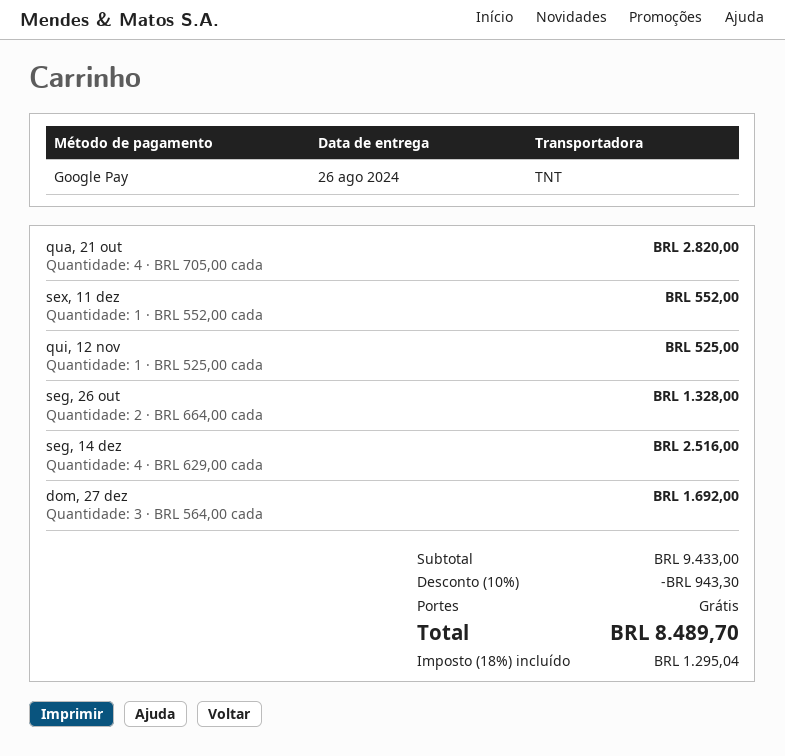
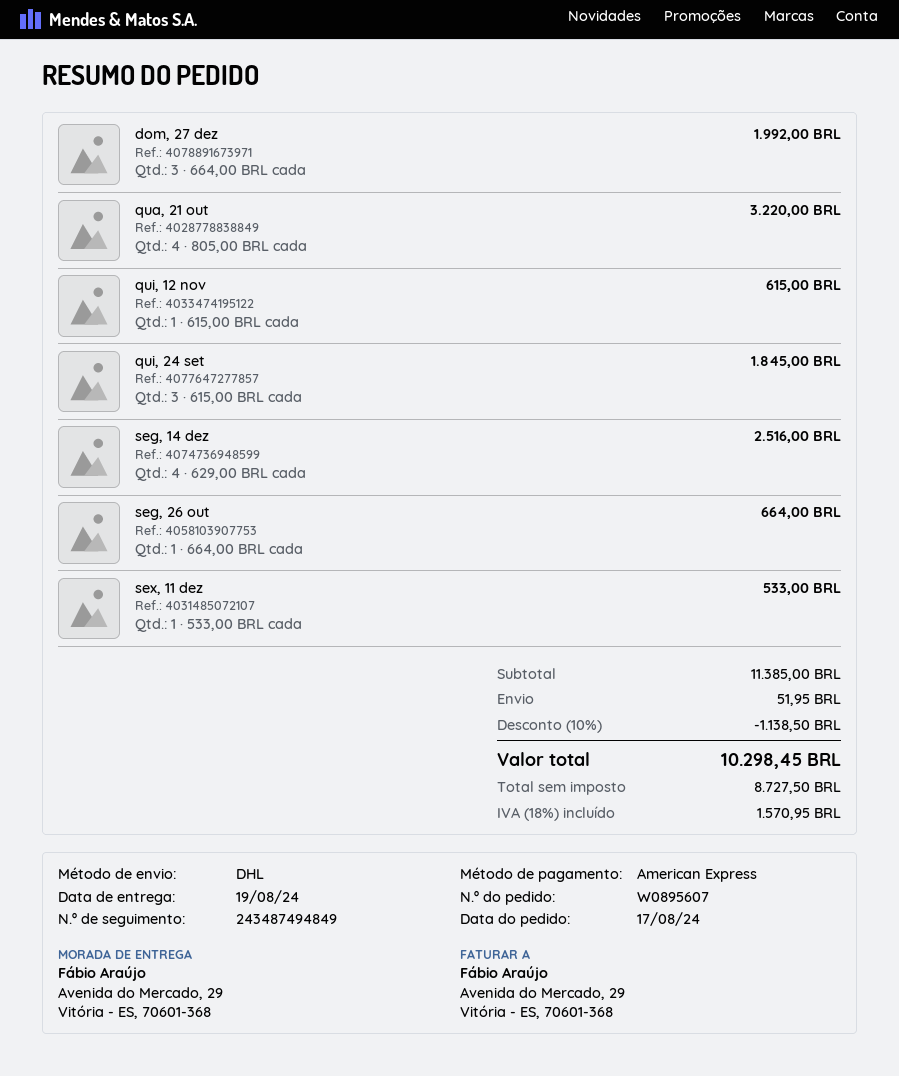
delivery date: 2024-08-26 -> 2024-08-19
payment method: Google Pay -> American Express
shipping method: TNT -> DHL
qua, 21 out: 4 x 705.00 = 2820.00 -> 4 x 805.00 = 3220.00
sex, 11 dez: 1 x 552.00 = 552.00 -> 1 x 533.00 = 533.00
qui, 12 nov: 1 x 525.00 = 525.00 -> 1 x 615.00 = 615.00
seg, 26 out: 2 x 664.00 = 1328.00 -> 1 x 664.00 = 664.00
dom, 27 dez: 3 x 564.00 = 1692.00 -> 3 x 664.00 = 1992.00
qui, 24 set: none -> 3 x 615.00 = 1845.00
subtotal: 9433.00 -> 11385.00
discount: 10% = 943.30 -> 10% = 1138.50
shipping: 0.00 -> 51.95
tax: 18% = 1295.04 -> 18% = 1570.95
total: 8489.70 -> 10298.45

